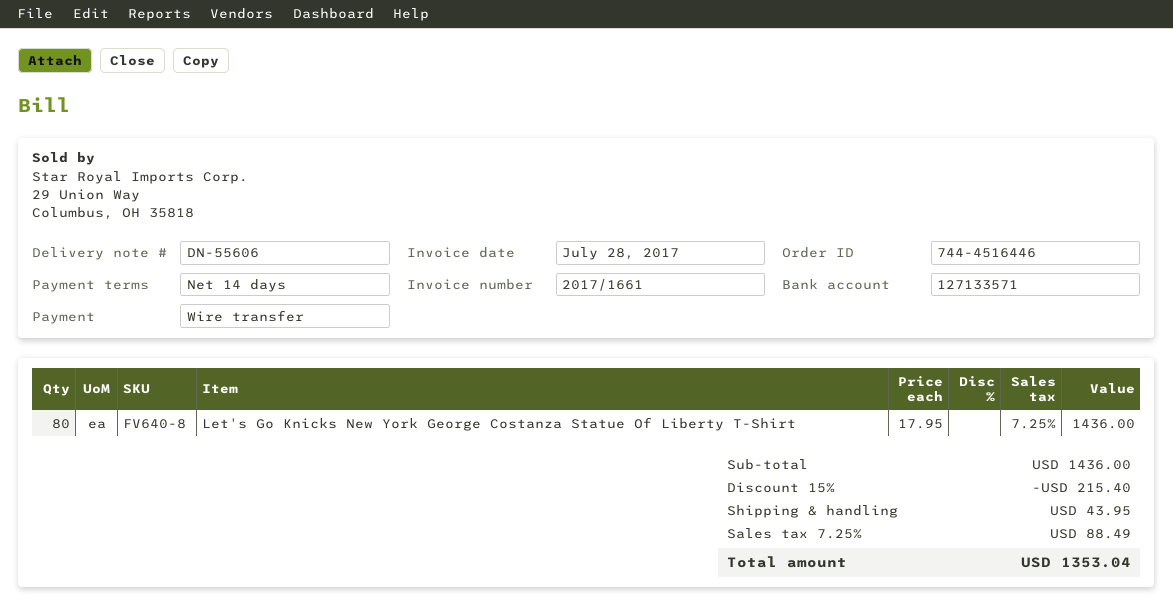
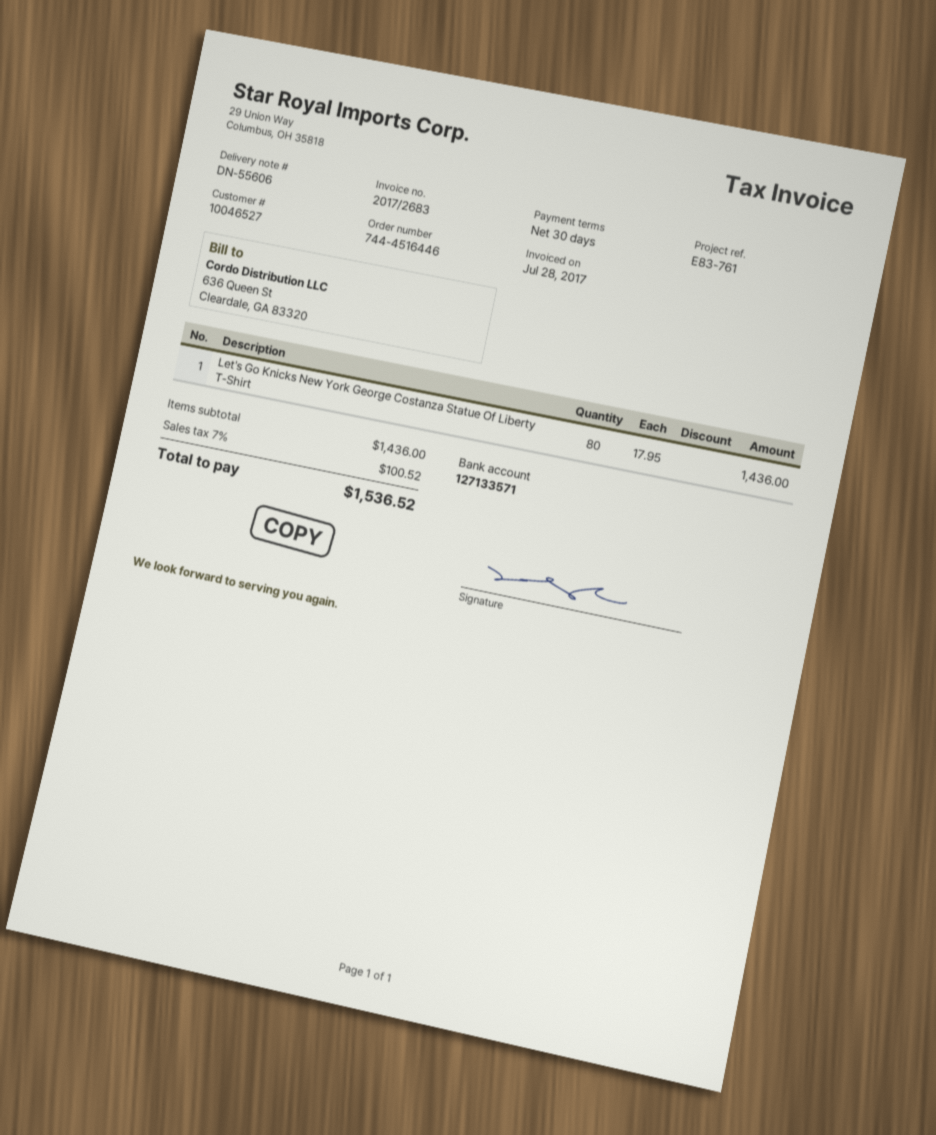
invoice number: 2017/1661 -> 2017/2683
payment terms: 14 days -> 30 days
discount: 15% = 215.40 -> none
shipping: 43.95 -> none
tax: 7.25% = 88.49 -> 7% = 100.52
total: 1353.04 -> 1536.52

